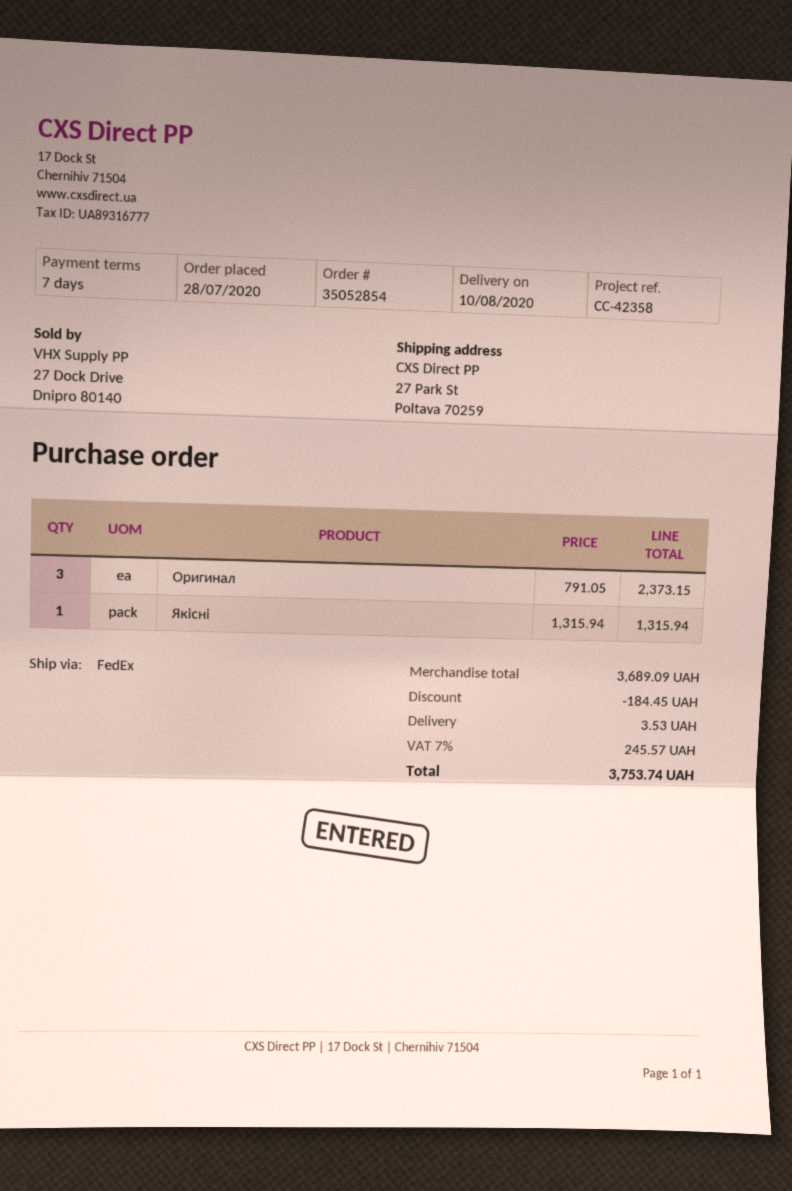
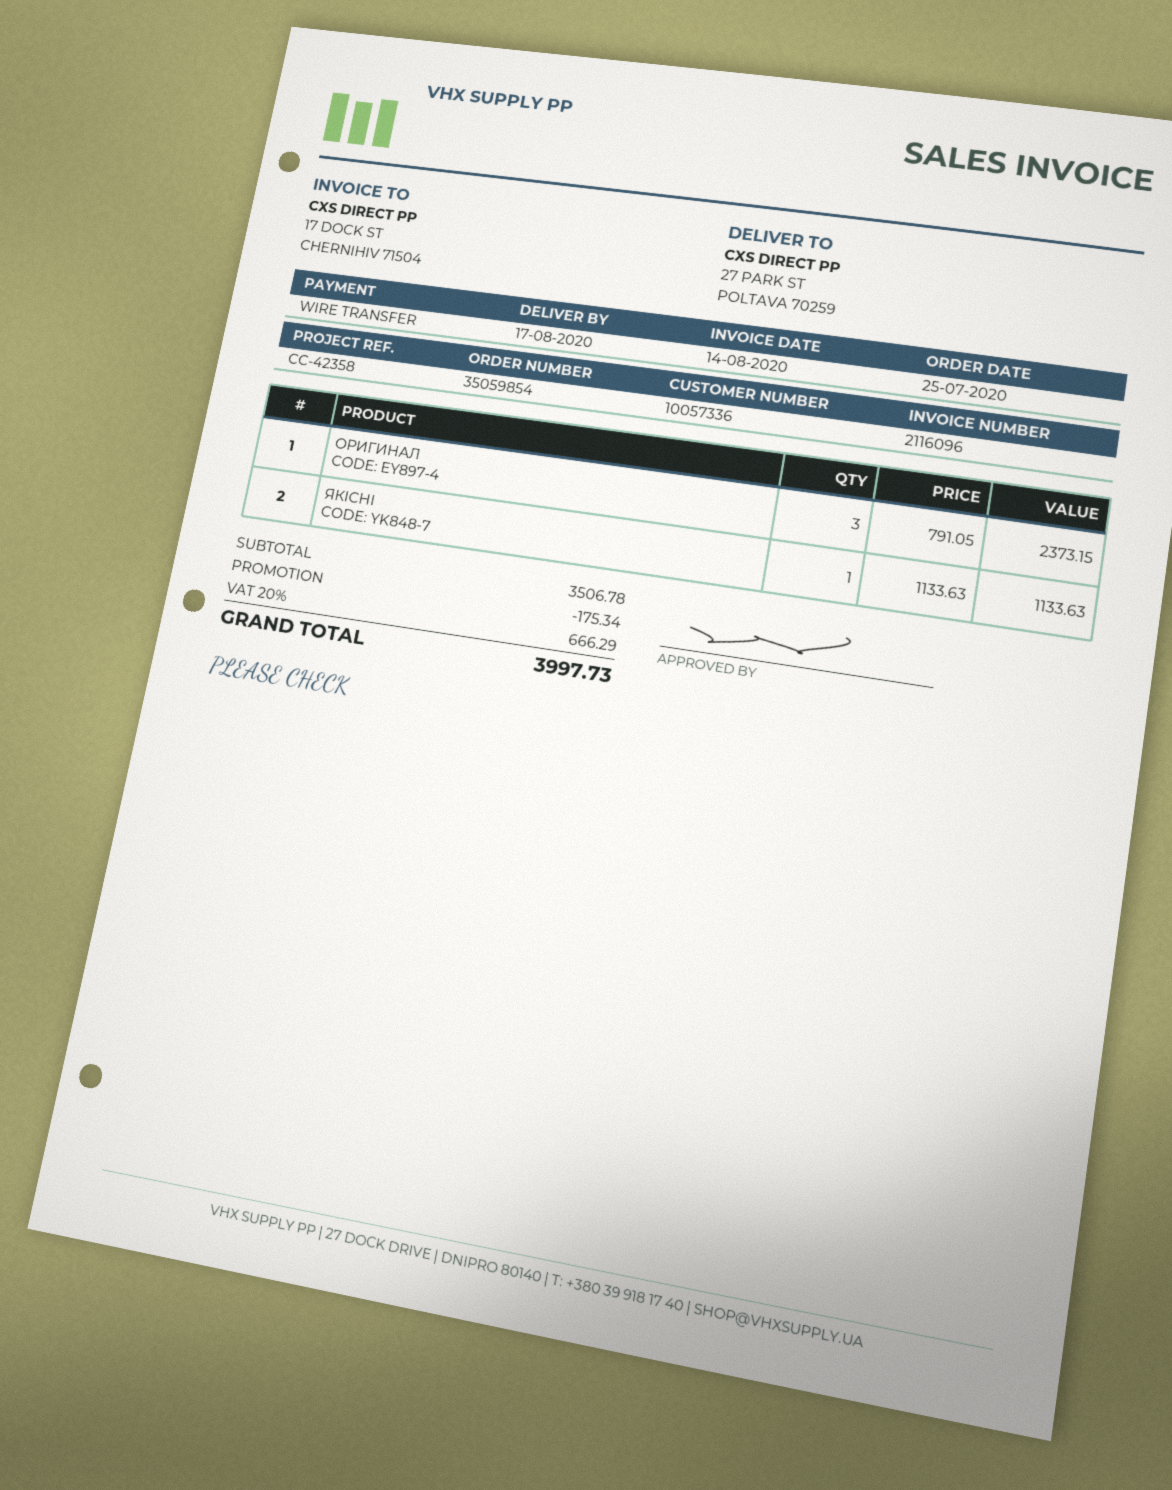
order number: 35052854 -> 35059854
order date: 2020-07-28 -> 2020-07-25
delivery date: 2020-08-10 -> 2020-08-17
Якісні: 1 x 1315.94 = 1315.94 -> 1 x 1133.63 = 1133.63
subtotal: 3689.09 -> 3506.78
discount: 184.45 -> 175.34
shipping: 3.53 -> none
tax: 7% = 245.57 -> 20% = 666.29
total: 3753.74 -> 3997.73

